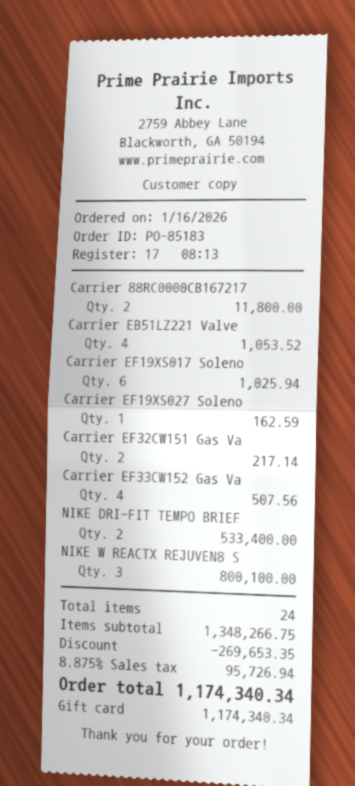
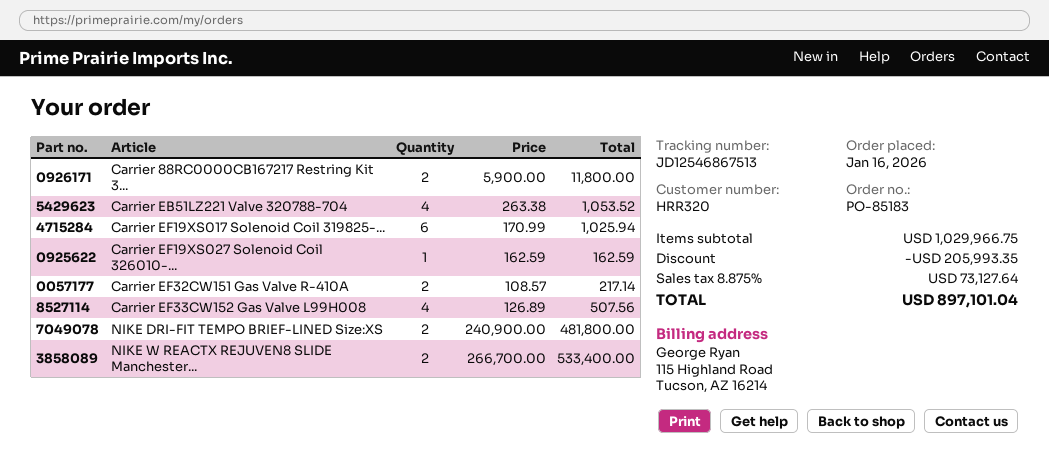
NIKE DRI-FIT TEMPO BRIEF: 2 for 533400.00 -> 2 for 481800.00
NIKE W REACTX REJUVEN8 S: 3 for 800100.00 -> 2 for 533400.00
subtotal: 1348266.75 -> 1029966.75
discount: 269653.35 -> 205993.35
tax: 8.875% = 95726.94 -> 8.875% = 73127.64
total: 1174340.34 -> 897101.04

